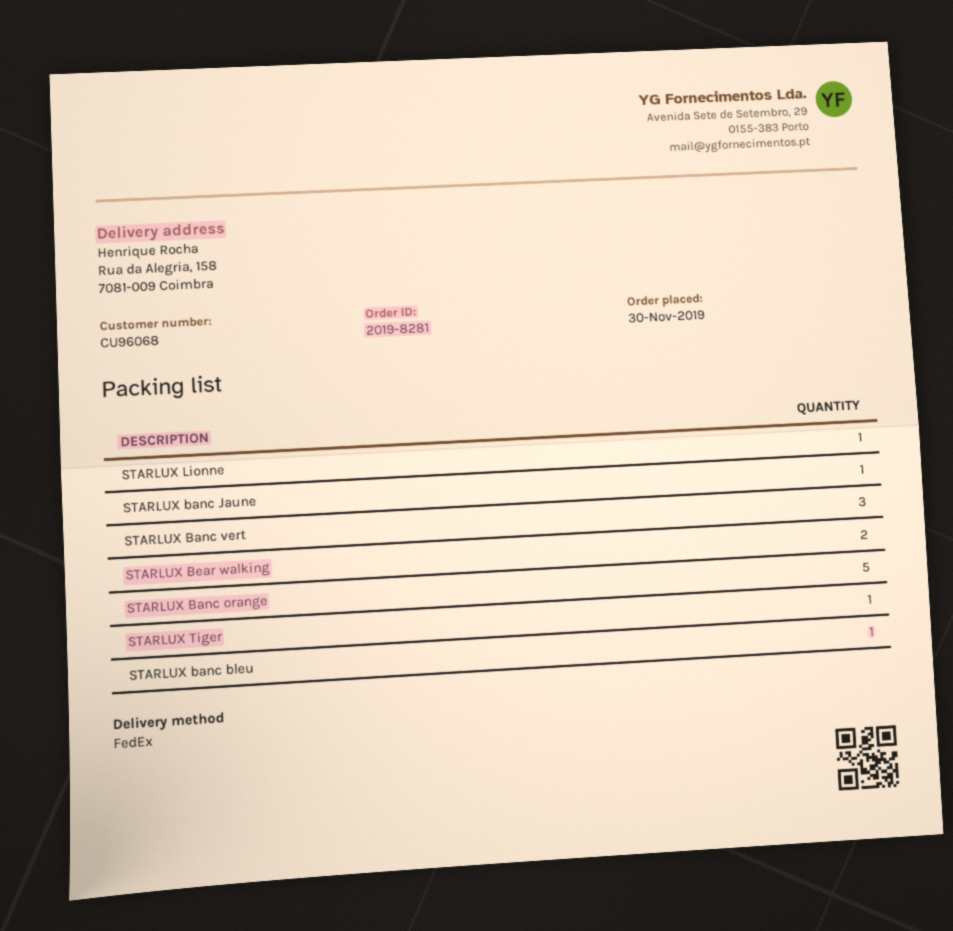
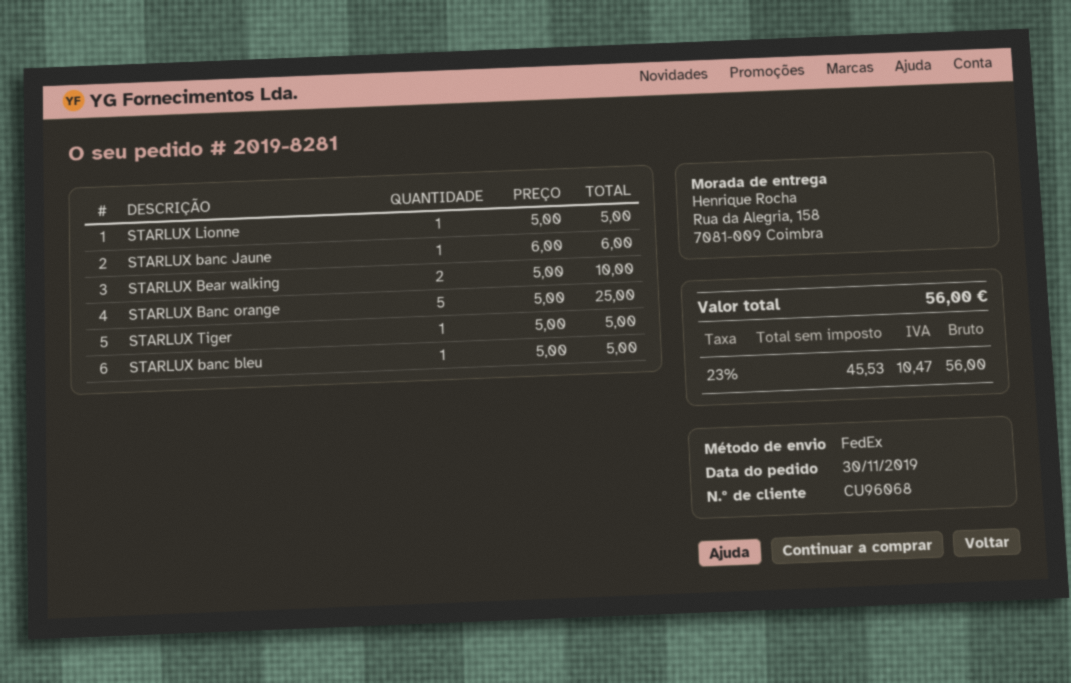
STARLUX Banc vert: 3 -> none

